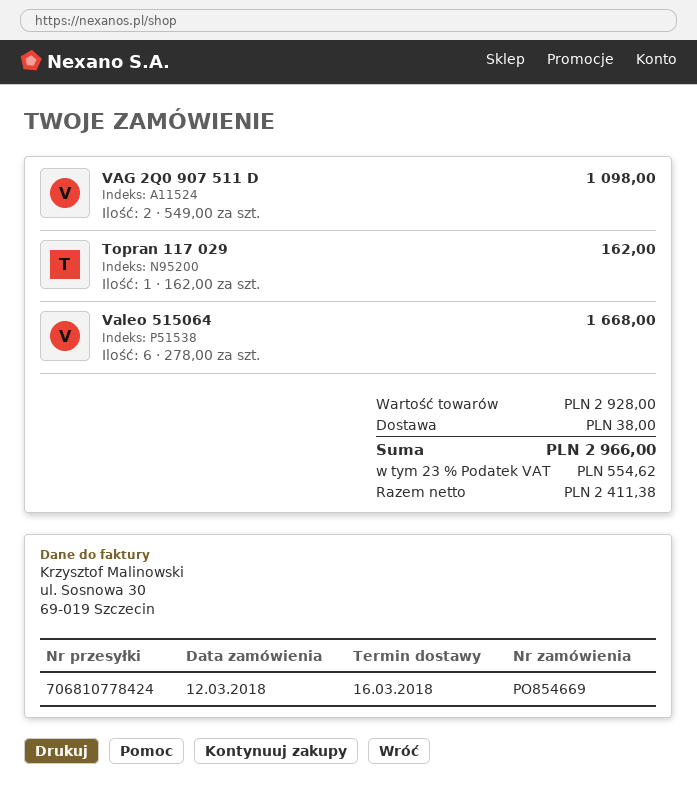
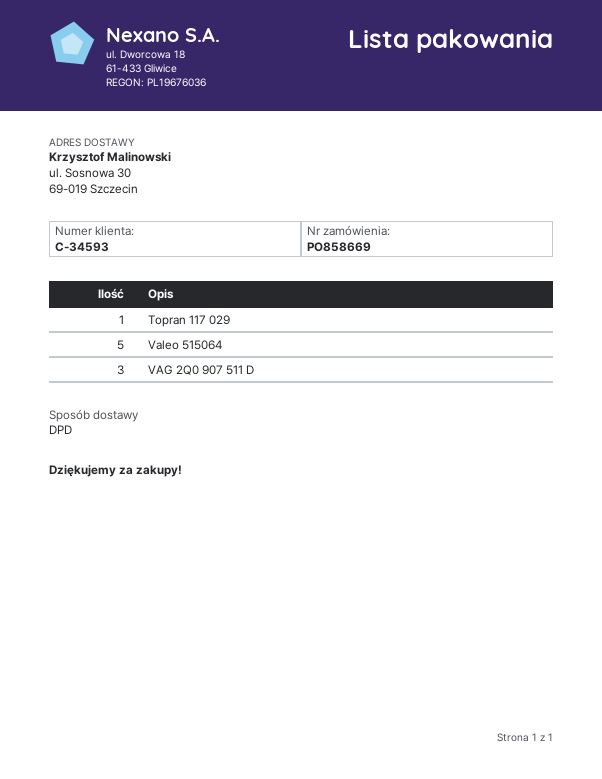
order number: PO854669 -> PO858669
VAG 2Q0 907 511 D: 2 -> 3
Valeo 515064: 6 -> 5

